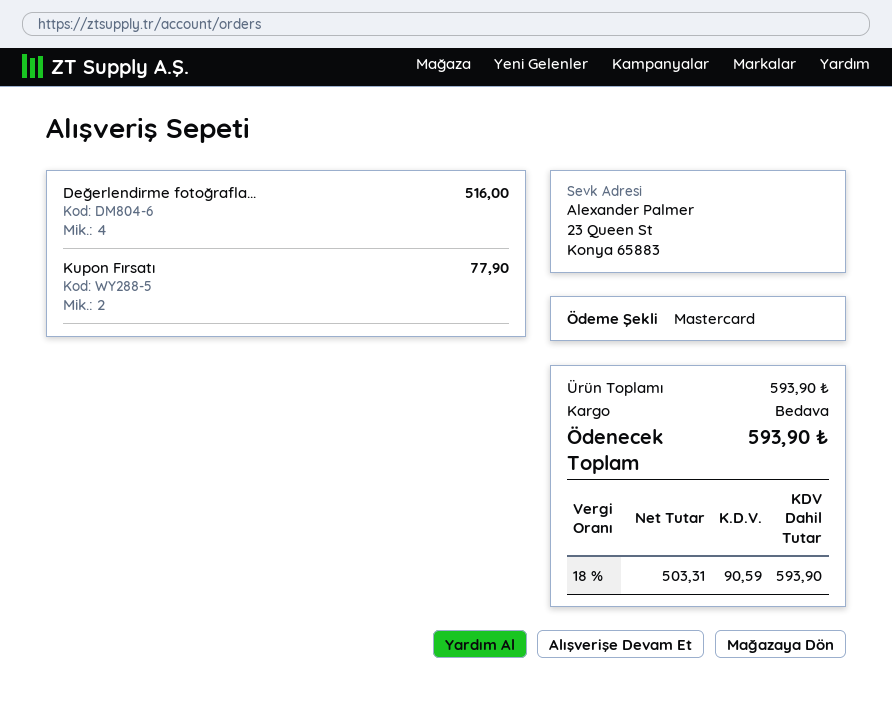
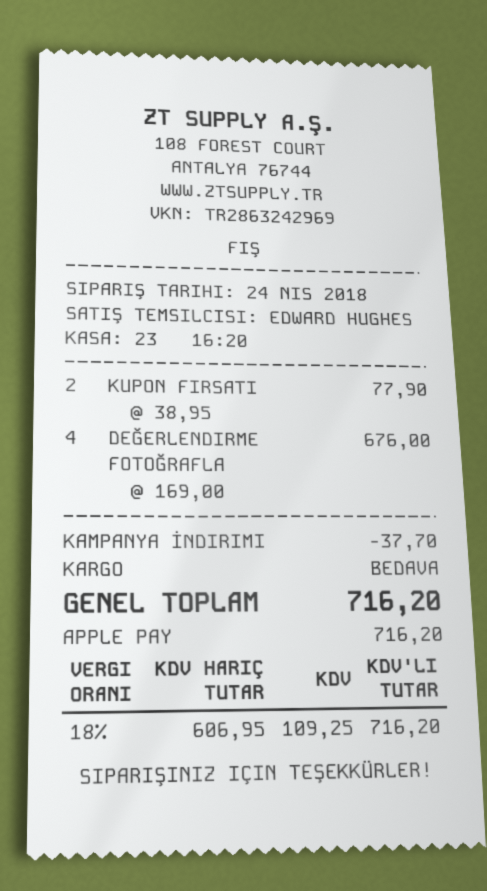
payment method: Mastercard -> Apple Pay
Değerlendirme fotoğrafla...: 4 for 516.00 -> 4 for 676.00
discount: none -> 37.70
net: 503.31 -> 606.95
tax: 18% = 90.59 -> 18% = 109.25
total: 593.90 -> 716.20

